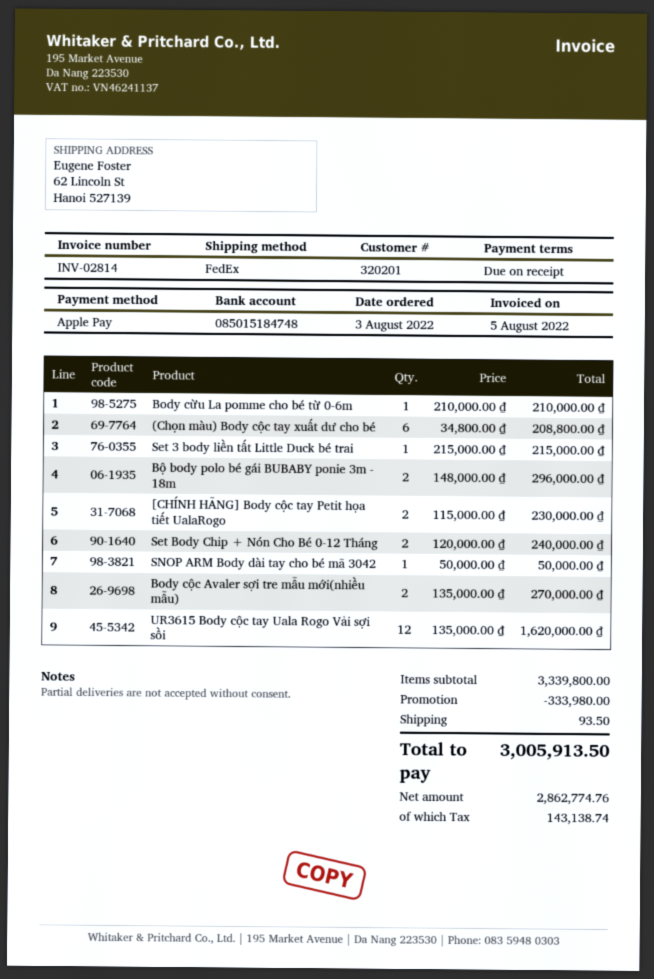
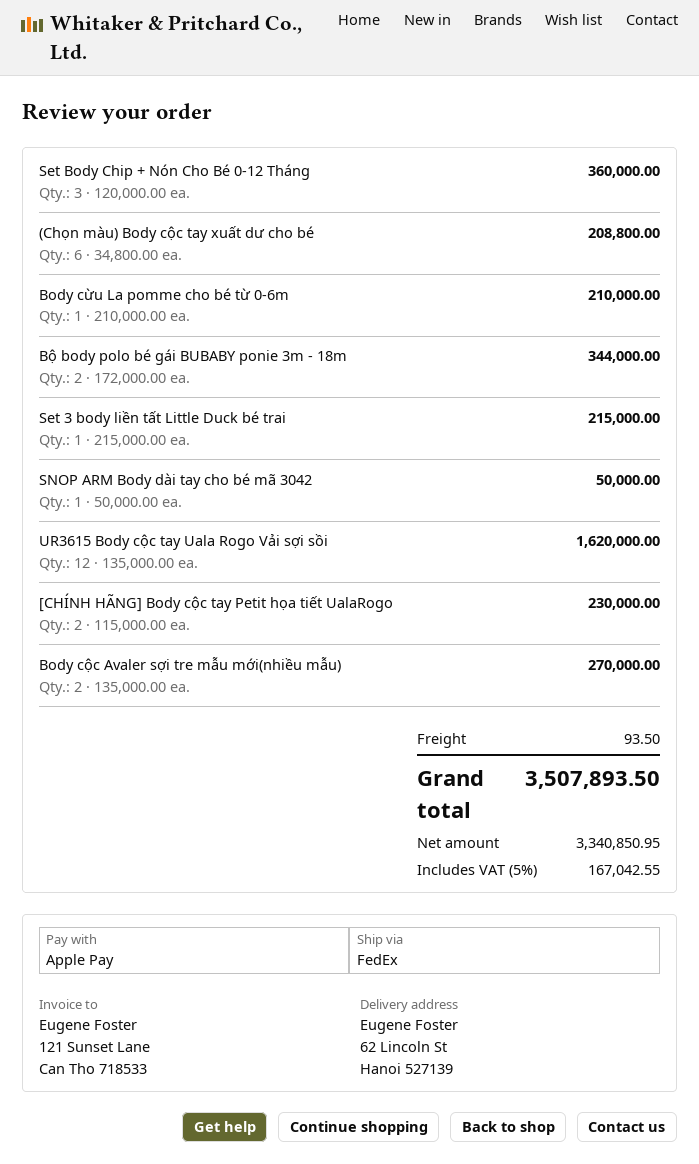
Bộ body polo bé gái BUBABY ponie 3m - 18m: 2 x 148000.00 = 296000.00 -> 2 x 172000.00 = 344000.00
Set Body Chip + Nón Cho Bé 0-12 Tháng: 2 x 120000.00 = 240000.00 -> 3 x 120000.00 = 360000.00
discount: 333980.00 -> none
net: 2862774.76 -> 3340850.95
tax: 143138.74 -> 167042.55
total: 3005913.50 -> 3507893.50

